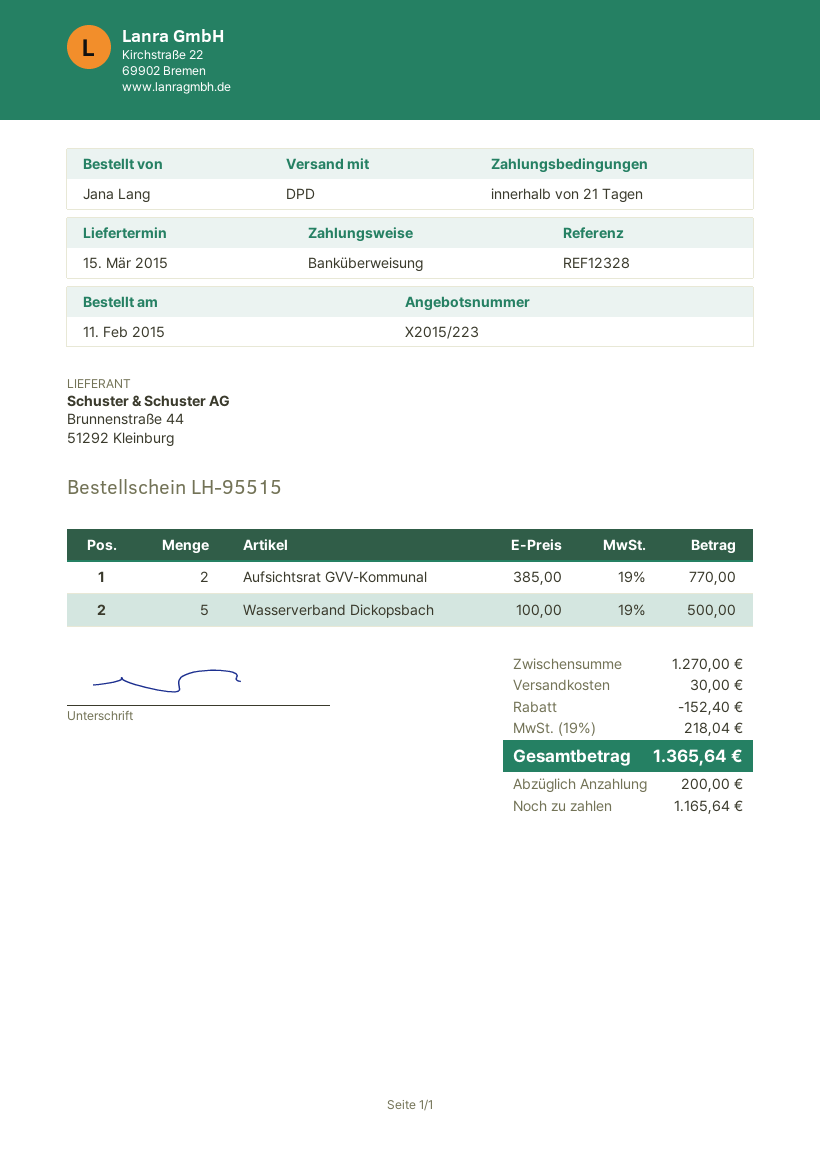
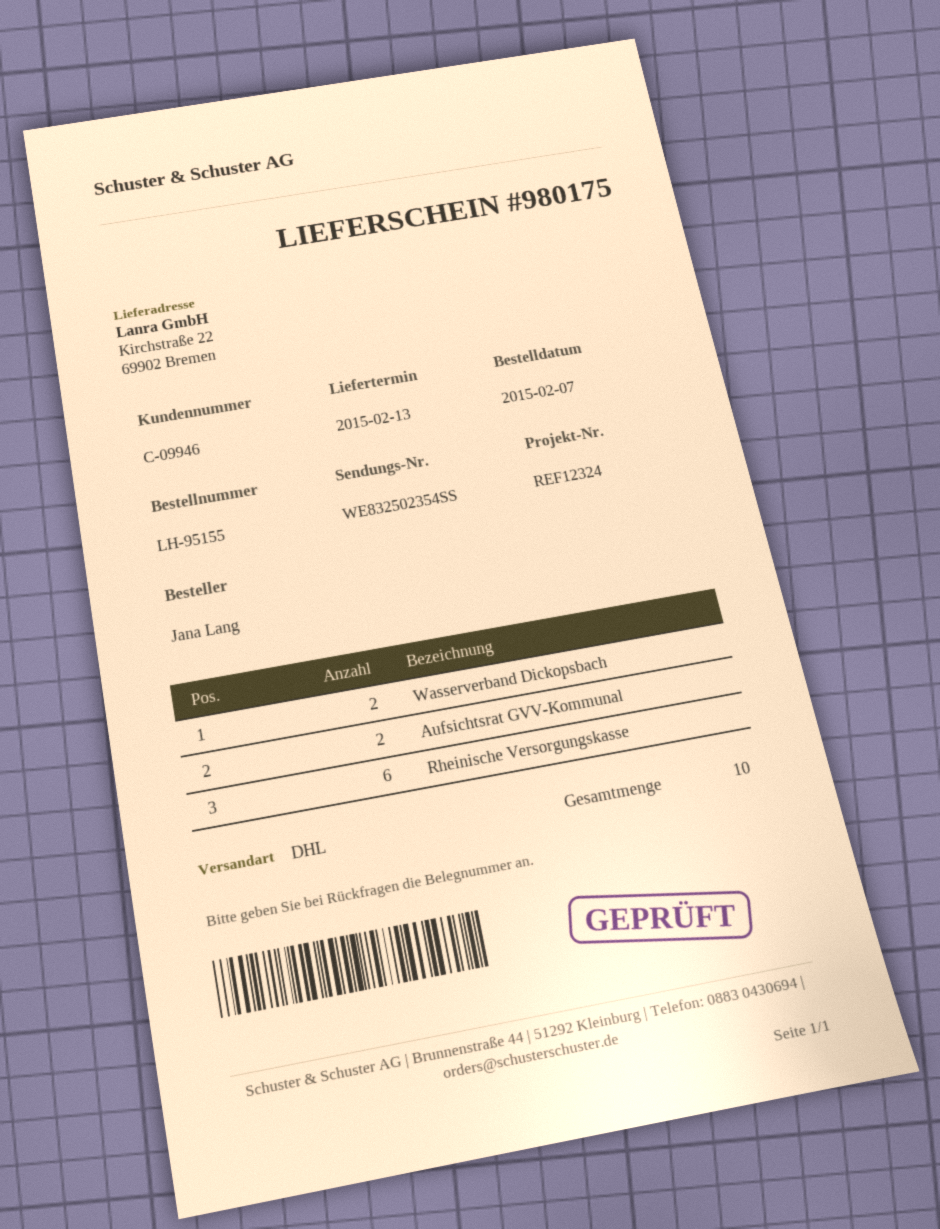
order number: LH-95515 -> LH-95155
order date: 2015-02-11 -> 2015-02-07
delivery date: 2015-03-15 -> 2015-02-13
reference: REF12328 -> REF12324
shipping method: DPD -> DHL
Wasserverband Dickopsbach: 5 -> 2
Rheinische Versorgungskasse: none -> 6

